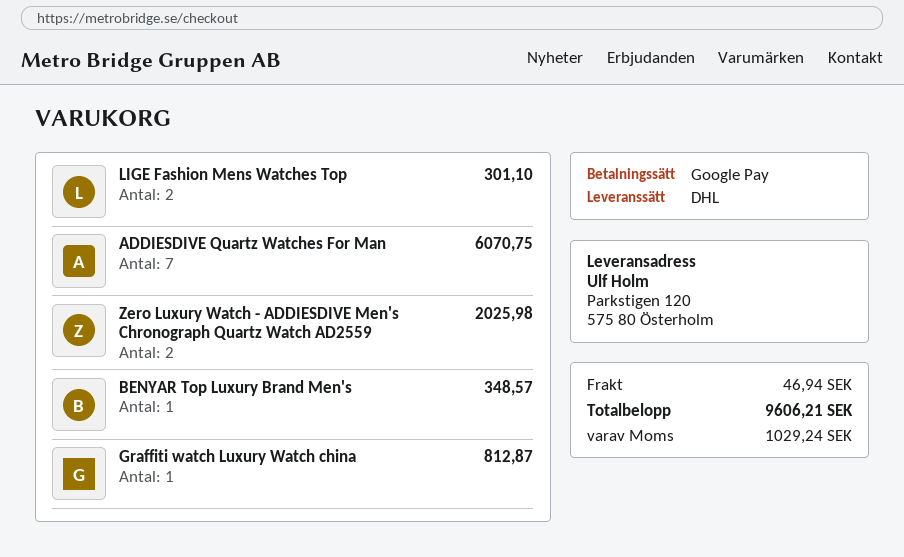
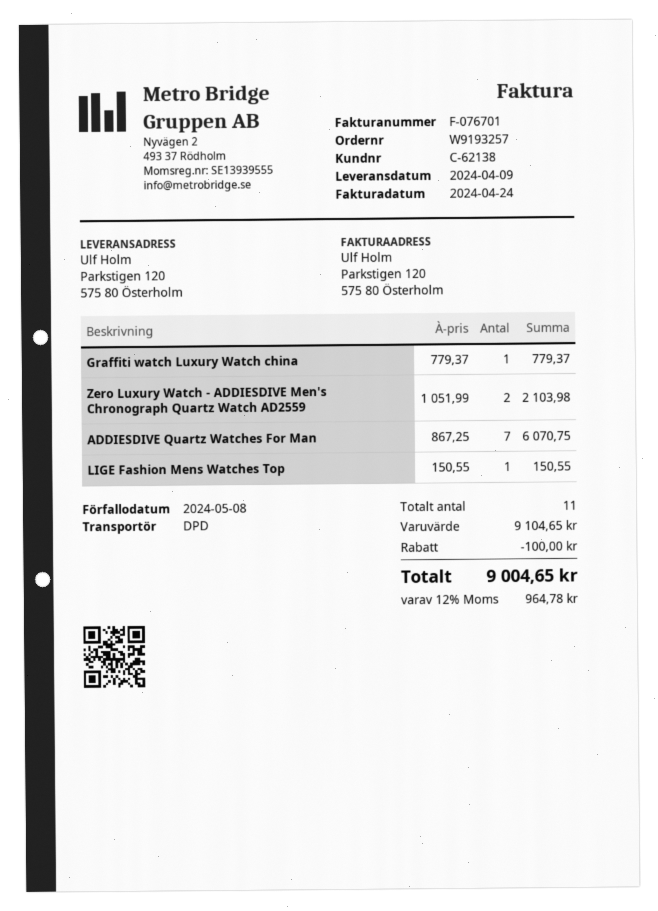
shipping method: DHL -> DPD
LIGE Fashion Mens Watches Top: 2 for 301.10 -> 1 for 150.55
Zero Luxury Watch - ADDIESDIVE Men's Chronograph Quartz Watch AD2559: 2 for 2025.98 -> 2 for 2103.98
BENYAR Top Luxury Brand Men's: 1 for 348.57 -> none
Graffiti watch Luxury Watch china: 1 for 812.87 -> 1 for 779.37
discount: none -> 100.00
shipping: 46.94 -> none
tax: 1029.24 -> 964.78
total: 9606.21 -> 9004.65

